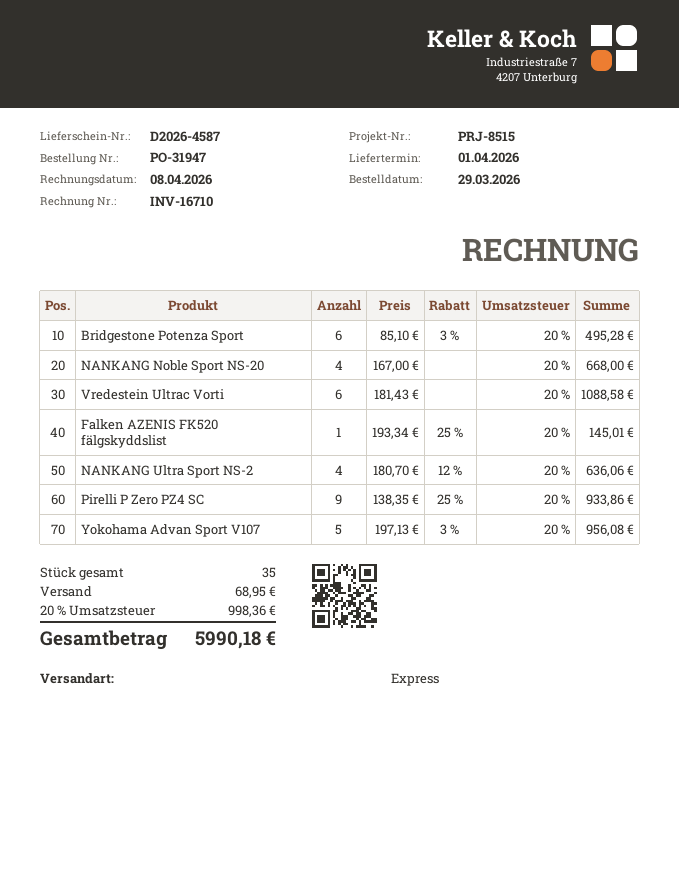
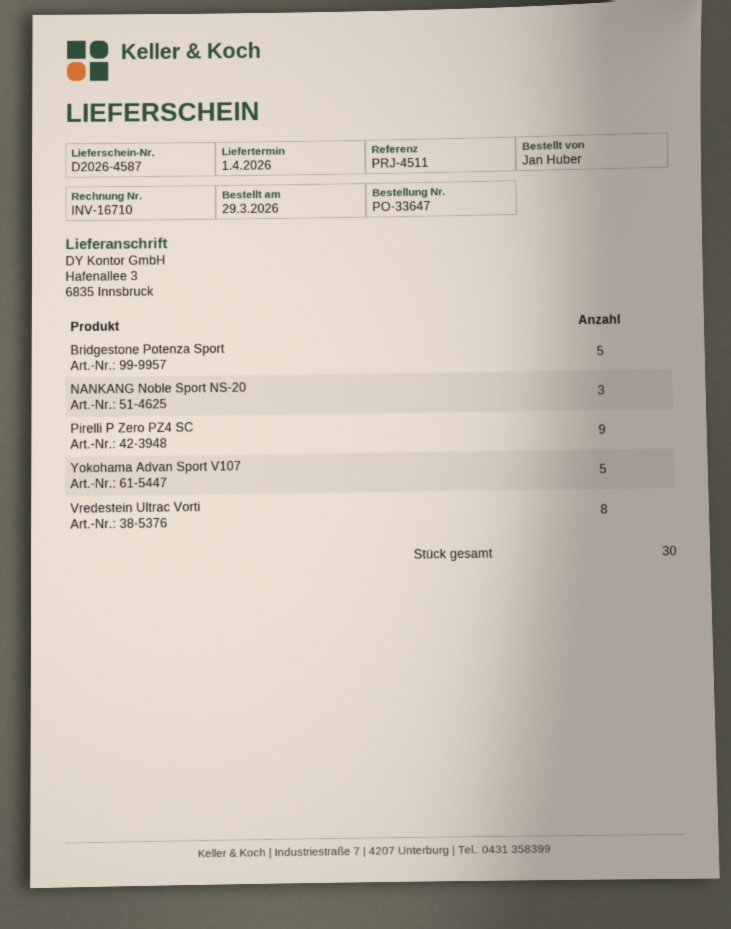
order number: PO-31947 -> PO-33647
reference: PRJ-8515 -> PRJ-4511
Bridgestone Potenza Sport: 6 -> 5
NANKANG Noble Sport NS-20: 4 -> 3
Vredestein Ultrac Vorti: 6 -> 8
Falken AZENIS FK520 fälgskyddslist: 1 -> none
NANKANG Ultra Sport NS-2: 4 -> none
total quantity: 35 -> 30

